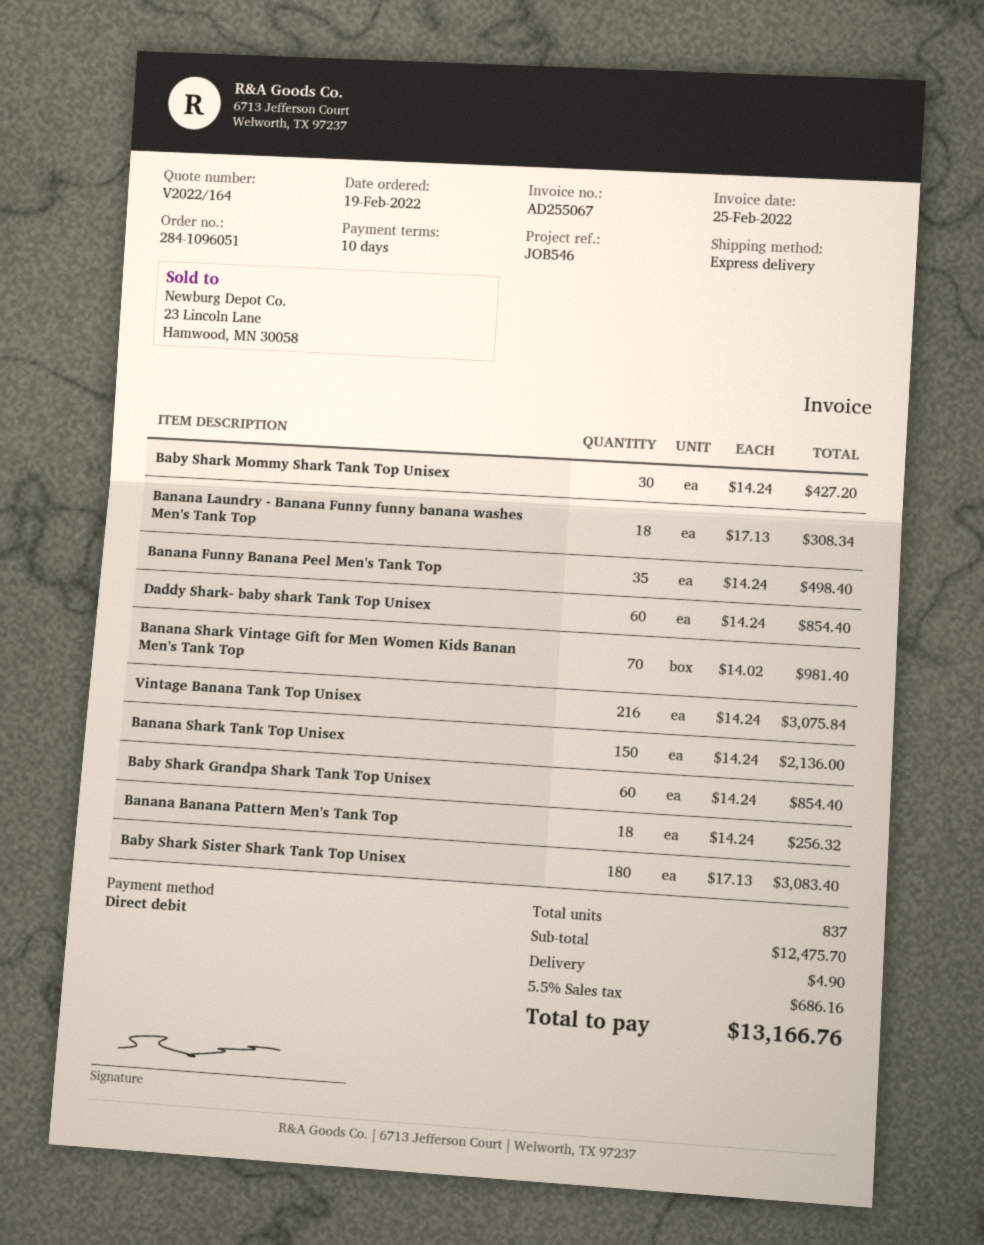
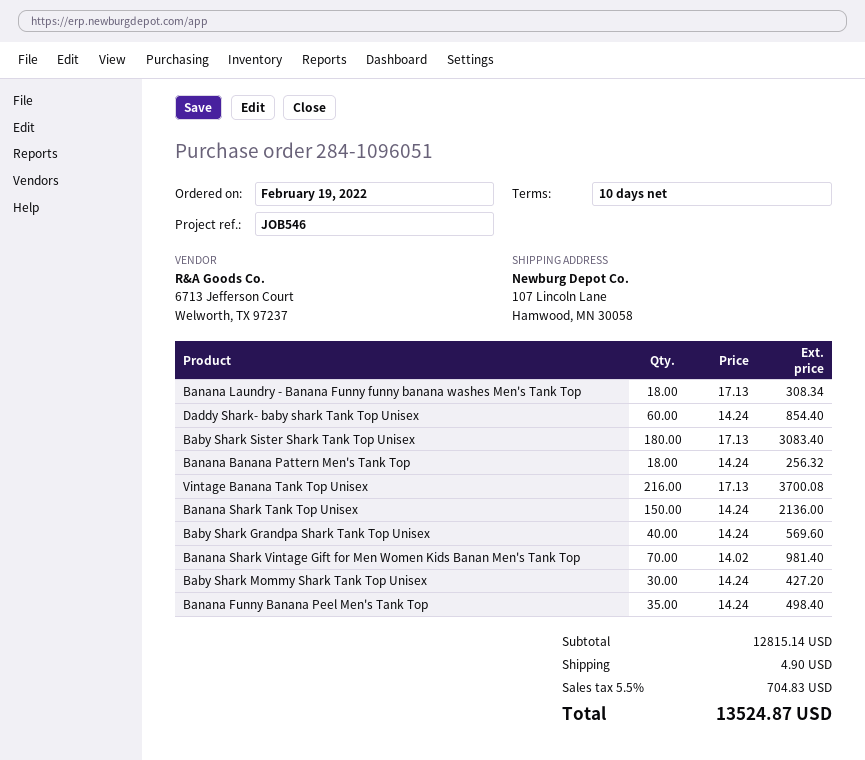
Vintage Banana Tank Top Unisex: 216 x 14.24 = 3075.84 -> 216 x 17.13 = 3700.08
Baby Shark Grandpa Shark Tank Top Unisex: 60 x 14.24 = 854.40 -> 40 x 14.24 = 569.60
subtotal: 12475.70 -> 12815.14
tax: 5.5% = 686.16 -> 5.5% = 704.83
total: 13166.76 -> 13524.87

